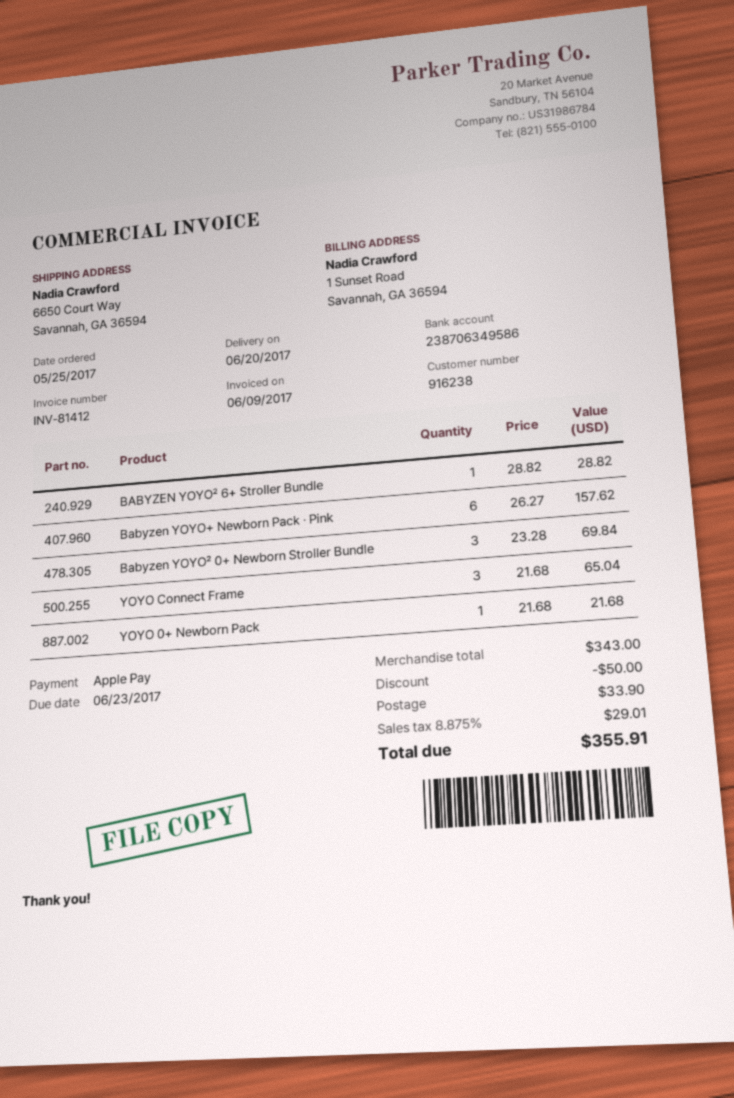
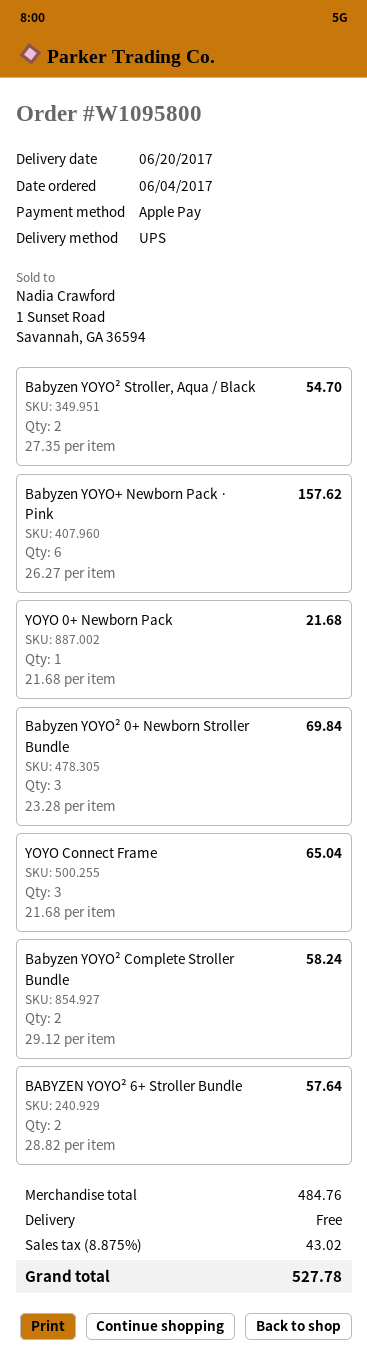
order date: 2017-05-25 -> 2017-06-04
BABYZEN YOYO² 6+ Stroller Bundle: 1 x 28.82 = 28.82 -> 2 x 28.82 = 57.64
Babyzen YOYO² Stroller, Aqua / Black: none -> 2 x 27.35 = 54.70
Babyzen YOYO² Complete Stroller Bundle: none -> 2 x 29.12 = 58.24
subtotal: 343.00 -> 484.76
discount: 50.00 -> none
shipping: 33.90 -> 0.00
tax: 8.875% = 29.01 -> 8.875% = 43.02
total: 355.91 -> 527.78

